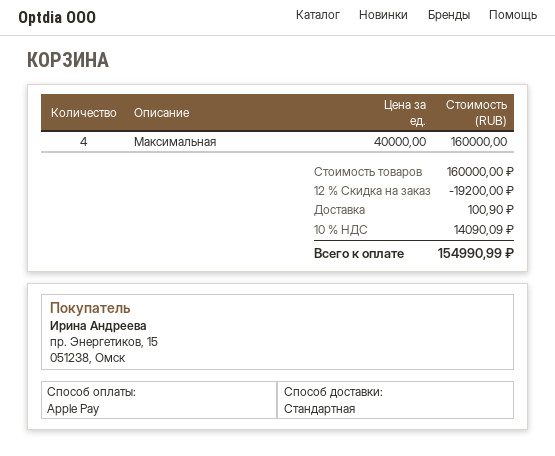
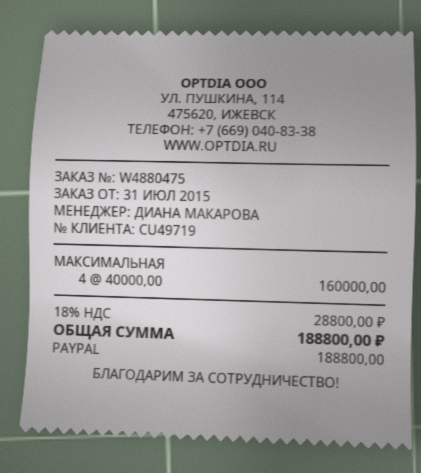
payment method: Apple Pay -> PayPal
discount: 12% = 19200.00 -> none
shipping: 100.90 -> none
tax: 10% = 14090.09 -> 18% = 28800.00
total: 154990.99 -> 188800.00

